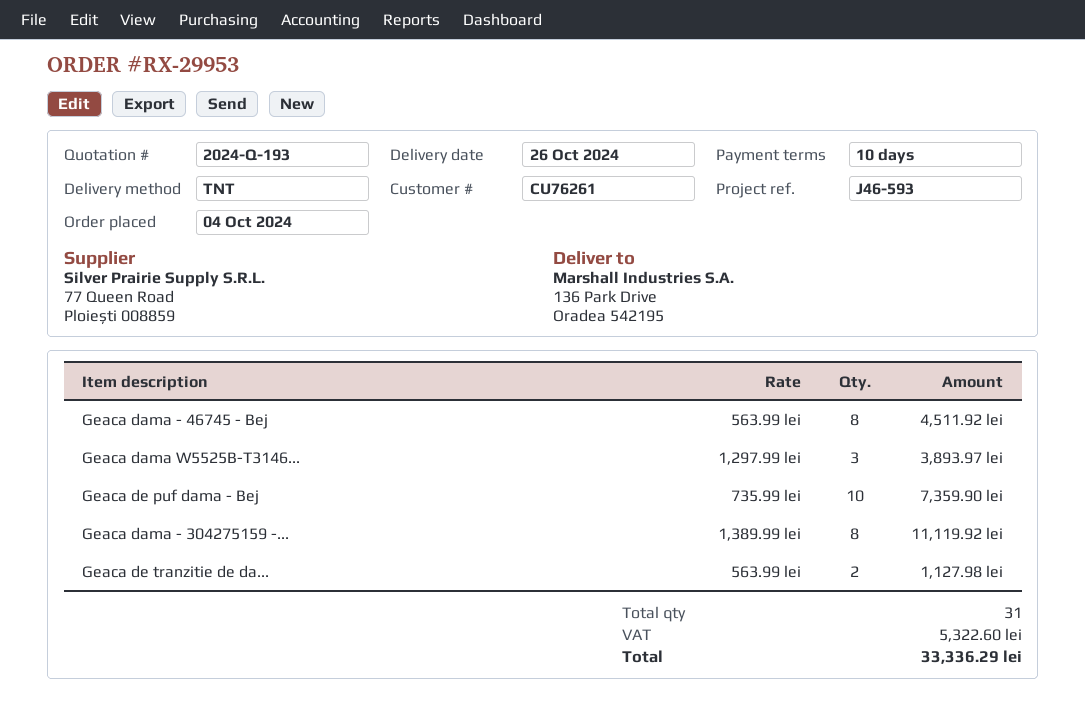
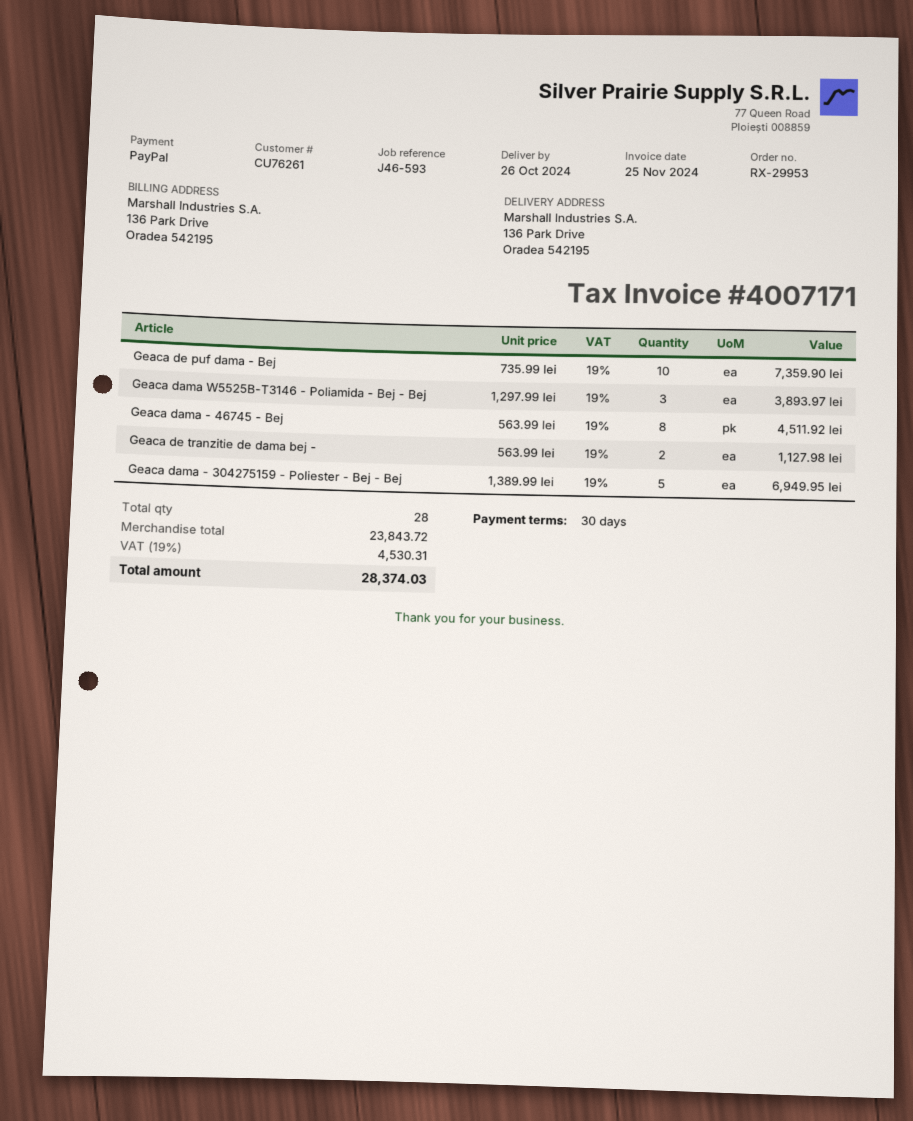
payment terms: 10 days -> 30 days
Geaca dama - 304275159 -...: 8 x 1389.99 = 11119.92 -> 5 x 1389.99 = 6949.95
total quantity: 31 -> 28
tax: 5322.60 -> 4530.31
total: 33336.29 -> 28374.03

